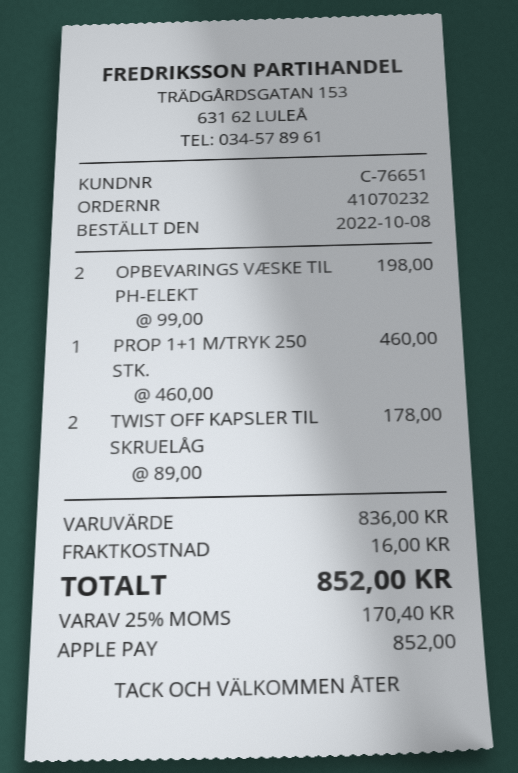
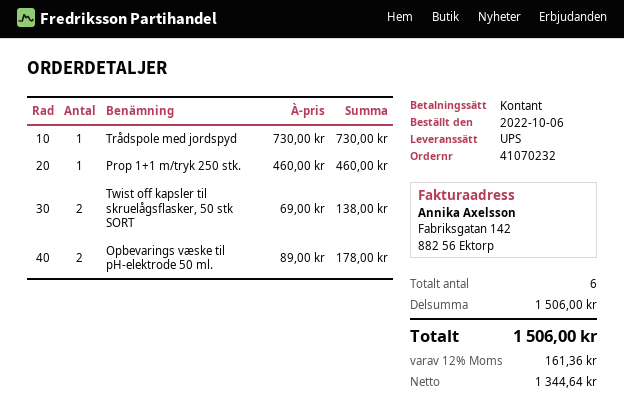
order date: 2022-10-08 -> 2022-10-06
payment method: Apple Pay -> cash
OPBEVARINGS VÆSKE TIL PH-ELEKT: 2 x 99.00 = 198.00 -> 2 x 89.00 = 178.00
TWIST OFF KAPSLER TIL SKRUELÅG: 2 x 89.00 = 178.00 -> 2 x 69.00 = 138.00
Trådspole med jordspyd: none -> 1 x 730.00 = 730.00
subtotal: 836.00 -> 1506.00
shipping: 16.00 -> none
tax: 25% = 170.40 -> 12% = 161.36
total: 852.00 -> 1506.00

